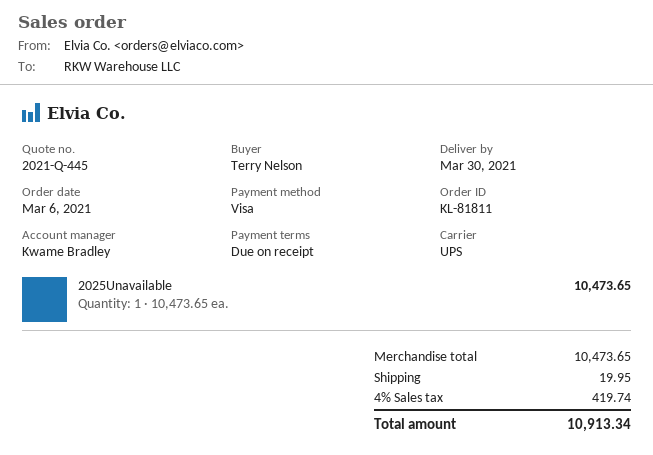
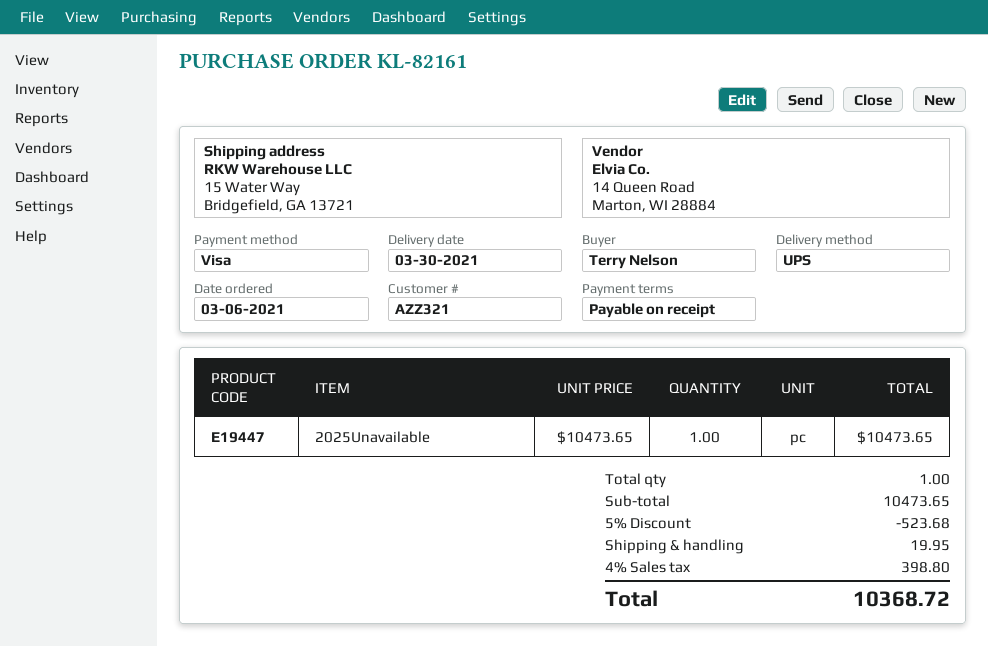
order number: KL-81811 -> KL-82161
discount: none -> 5% = 523.68
tax: 4% = 419.74 -> 4% = 398.80
total: 10913.34 -> 10368.72

